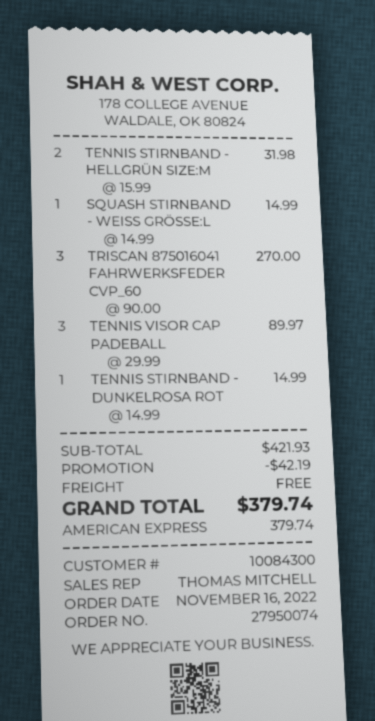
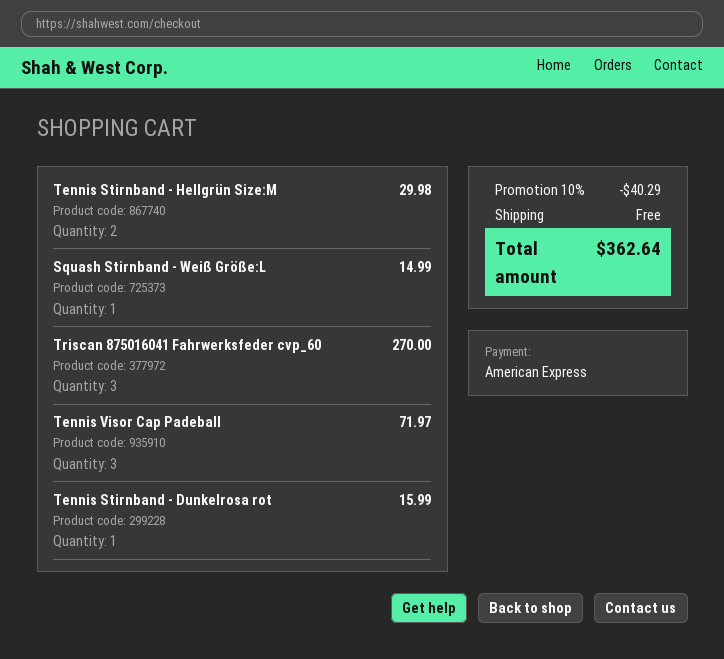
TENNIS STIRNBAND - HELLGRÜN SIZE:M: 2 for 31.98 -> 2 for 29.98
TENNIS VISOR CAP PADEBALL: 3 for 89.97 -> 3 for 71.97
TENNIS STIRNBAND - DUNKELROSA ROT: 1 for 14.99 -> 1 for 15.99
discount: 42.19 -> 40.29
total: 379.74 -> 362.64

